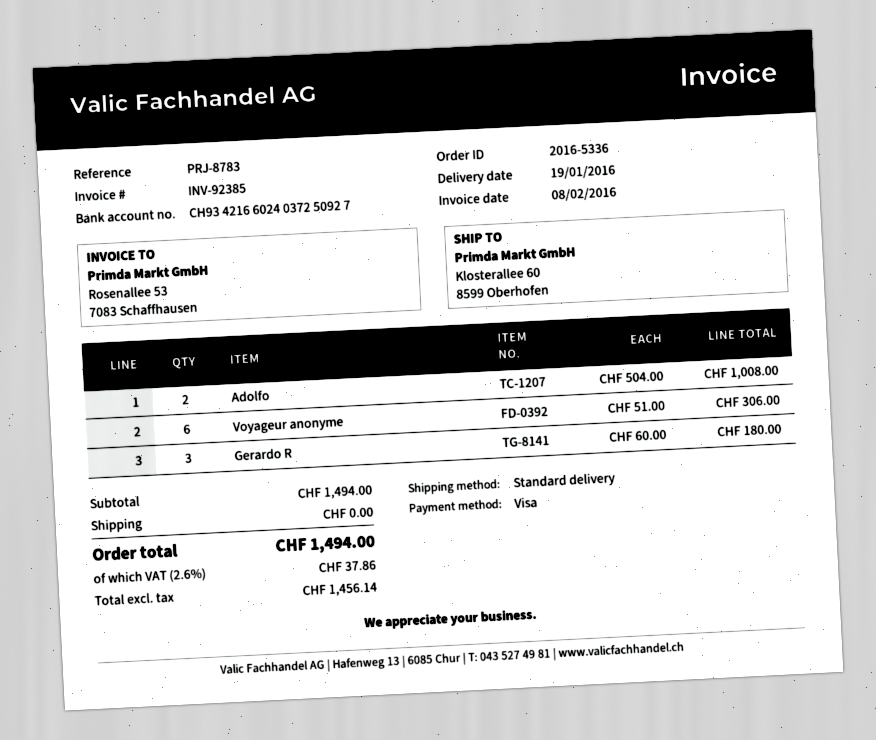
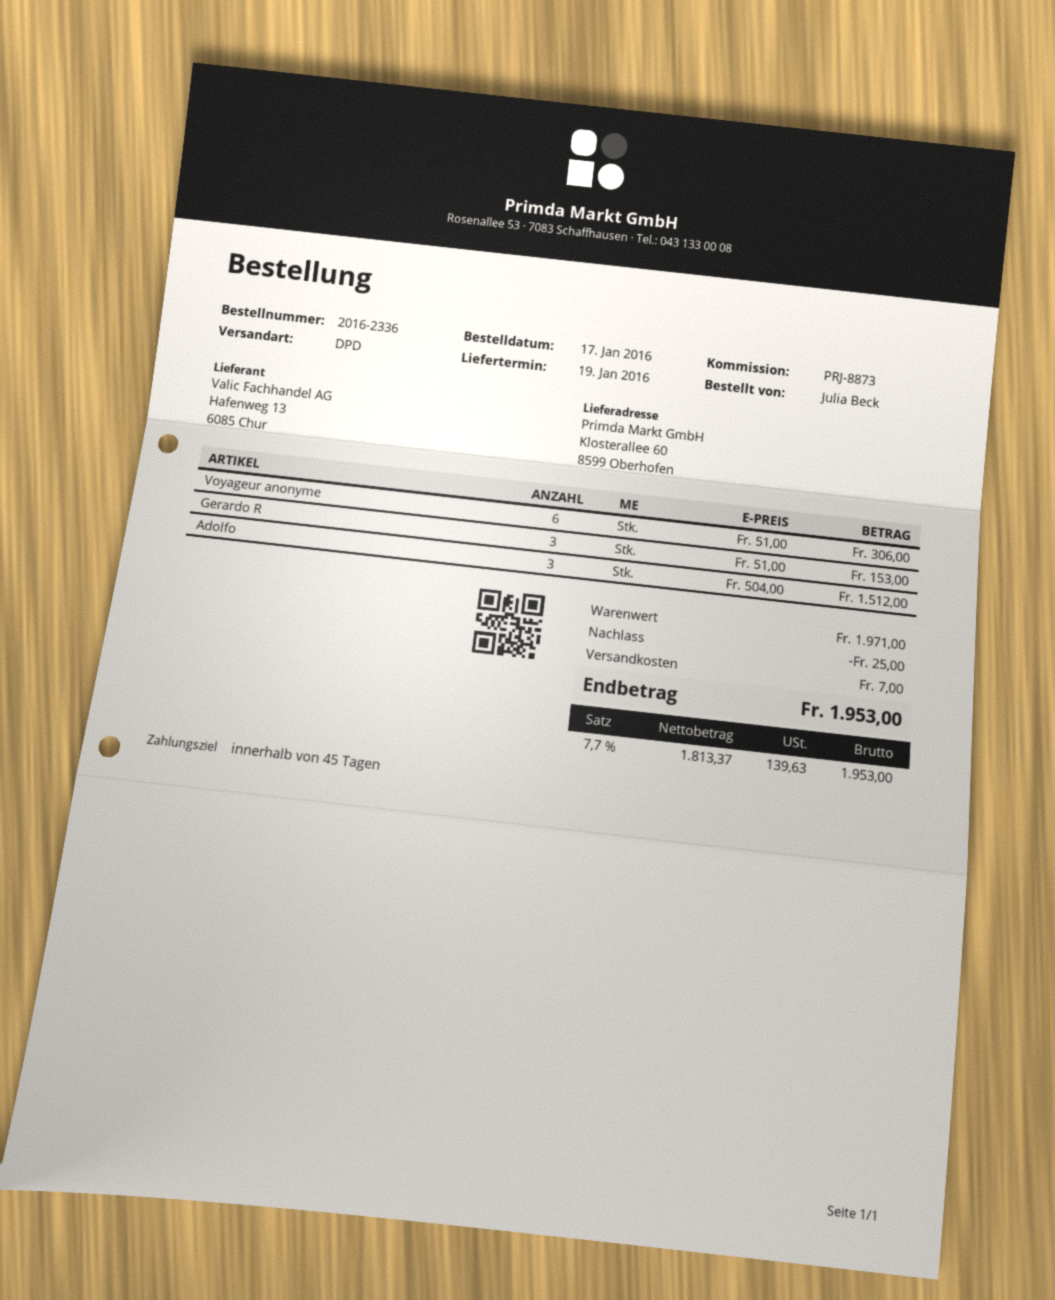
order number: 2016-5336 -> 2016-2336
reference: PRJ-8783 -> PRJ-8873
shipping method: standard -> DPD
Adolfo: 2 x 504.00 = 1008.00 -> 3 x 504.00 = 1512.00
Gerardo R: 3 x 60.00 = 180.00 -> 3 x 51.00 = 153.00
subtotal: 1494.00 -> 1971.00
discount: none -> 25.00
shipping: 0.00 -> 7.00
net: 1456.14 -> 1813.37
tax: 2.6% = 37.86 -> 7.7% = 139.63
total: 1494.00 -> 1953.00

